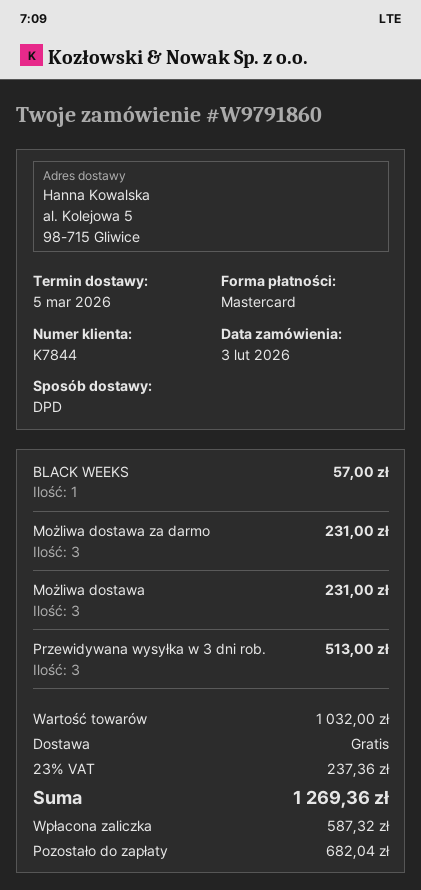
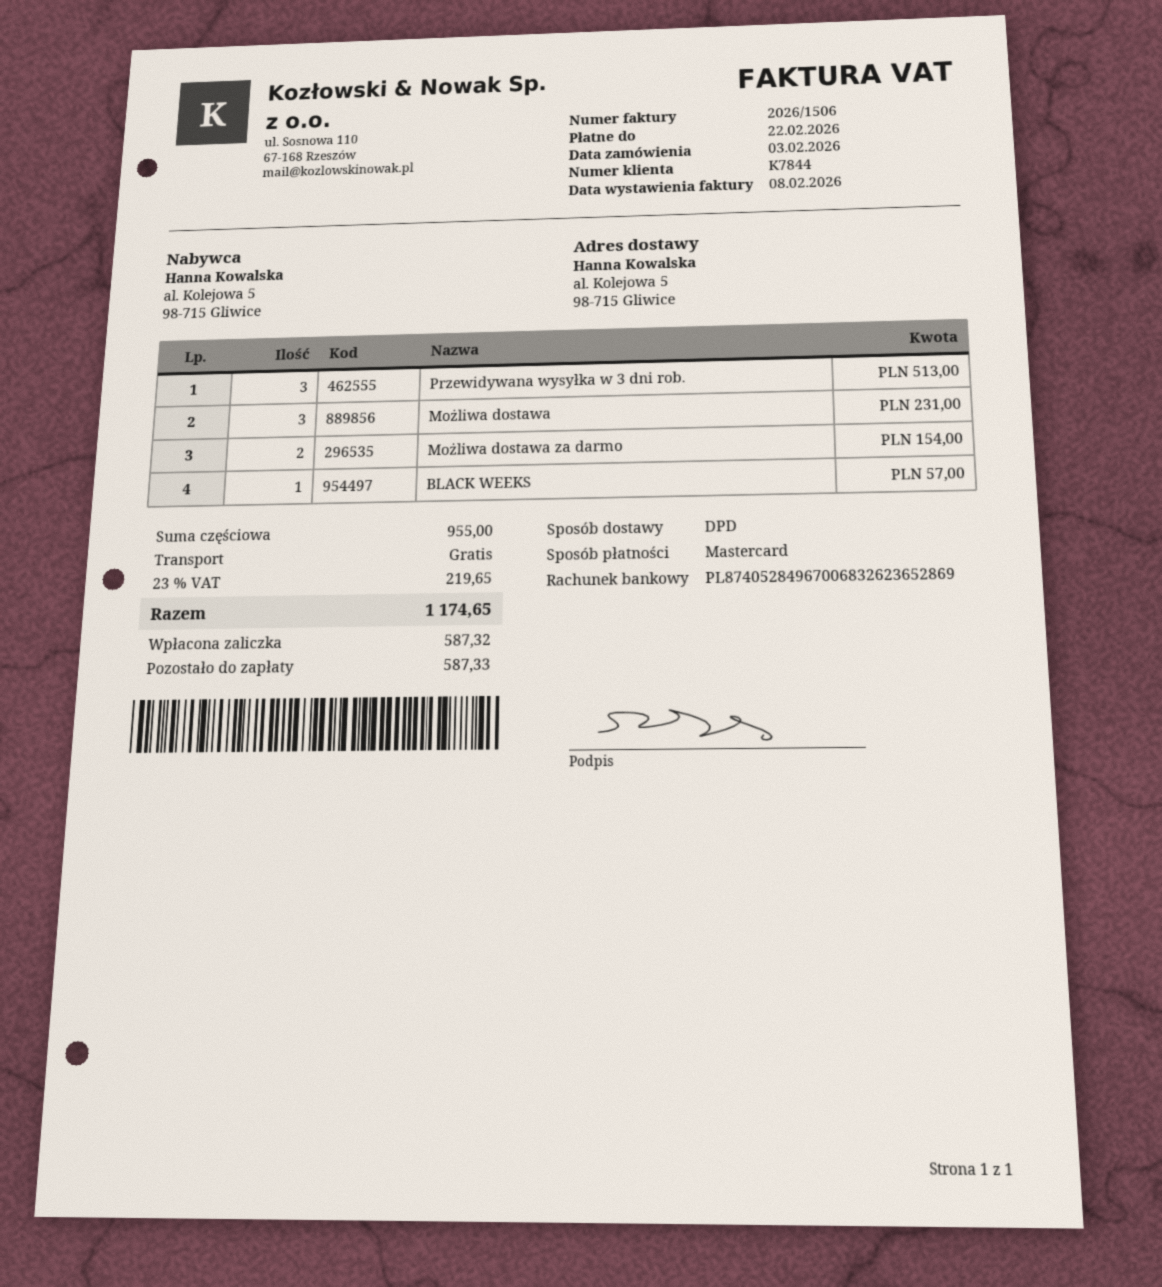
Możliwa dostawa za darmo: 3 for 231.00 -> 2 for 154.00
subtotal: 1032.00 -> 955.00
tax: 23% = 237.36 -> 23% = 219.65
total: 1269.36 -> 1174.65
balance: 682.04 -> 587.33

